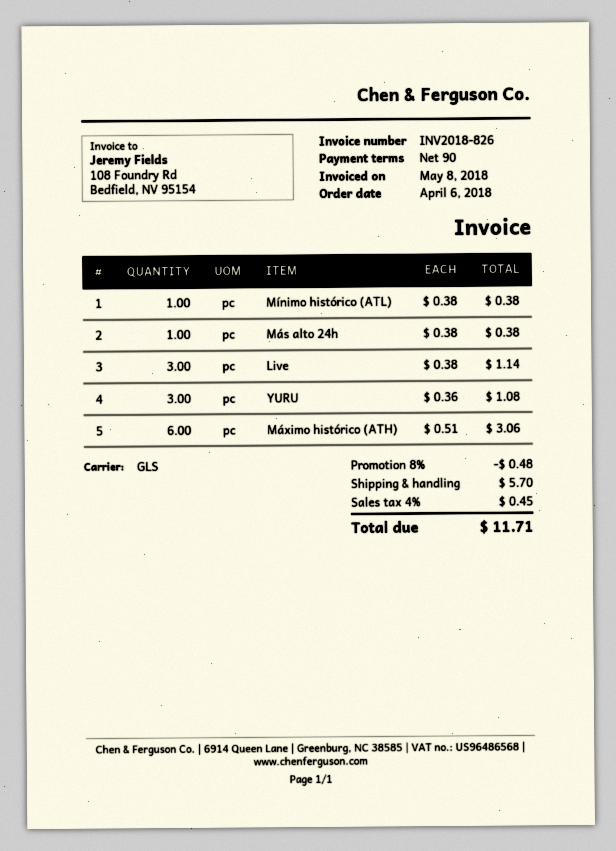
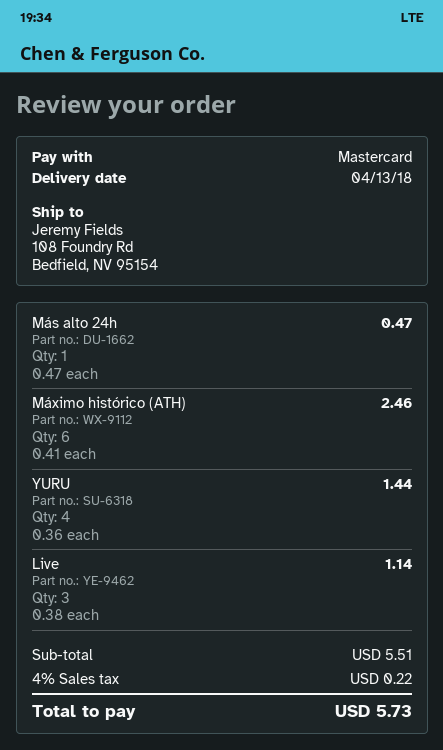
Mínimo histórico (ATL): 1 x 0.38 = 0.38 -> none
Más alto 24h: 1 x 0.38 = 0.38 -> 1 x 0.47 = 0.47
YURU: 3 x 0.36 = 1.08 -> 4 x 0.36 = 1.44
Máximo histórico (ATH): 6 x 0.51 = 3.06 -> 6 x 0.41 = 2.46
discount: 8% = 0.48 -> none
shipping: 5.70 -> none
tax: 4% = 0.45 -> 4% = 0.22
total: 11.71 -> 5.73

